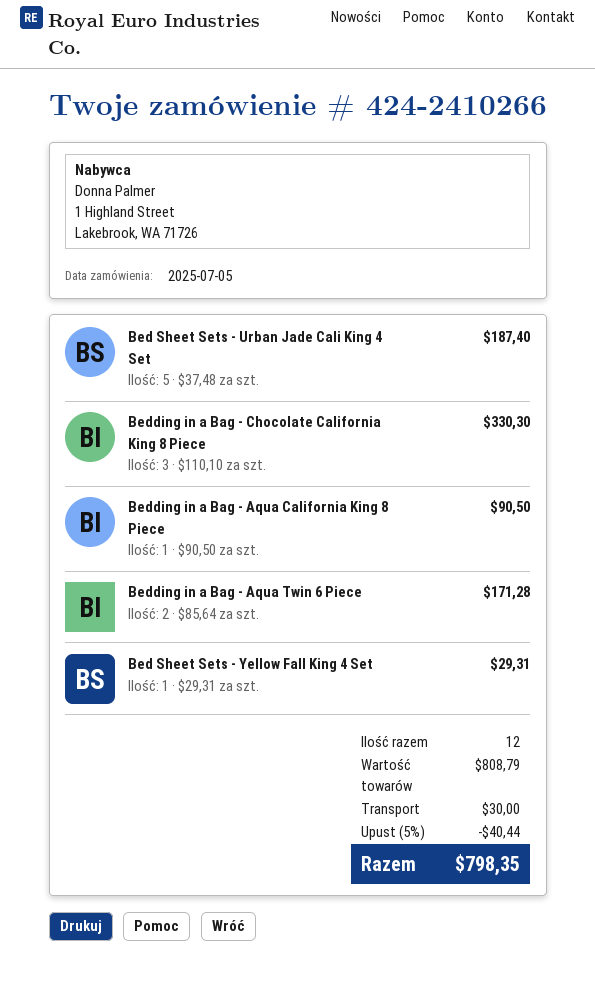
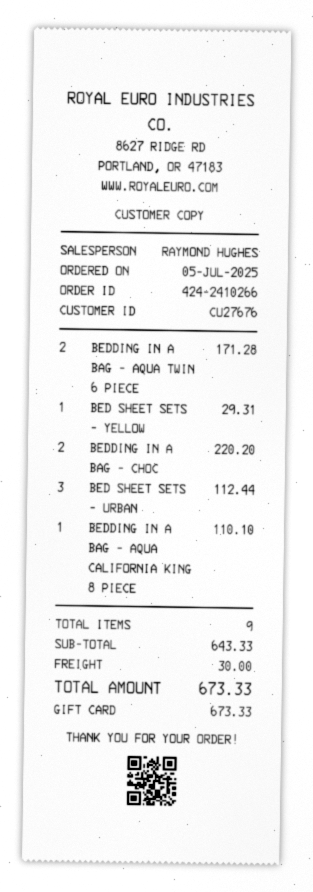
Bed Sheet Sets - Urban Jade Cali King 4 Set: 5 for 187.40 -> 3 for 112.44
Bedding in a Bag - Chocolate California King 8 Piece: 3 for 330.30 -> 2 for 220.20
Bedding in a Bag - Aqua California King 8 Piece: 1 for 90.50 -> 1 for 110.10
total quantity: 12 -> 9
subtotal: 808.79 -> 643.33
discount: 5% = 40.44 -> none
total: 798.35 -> 673.33

